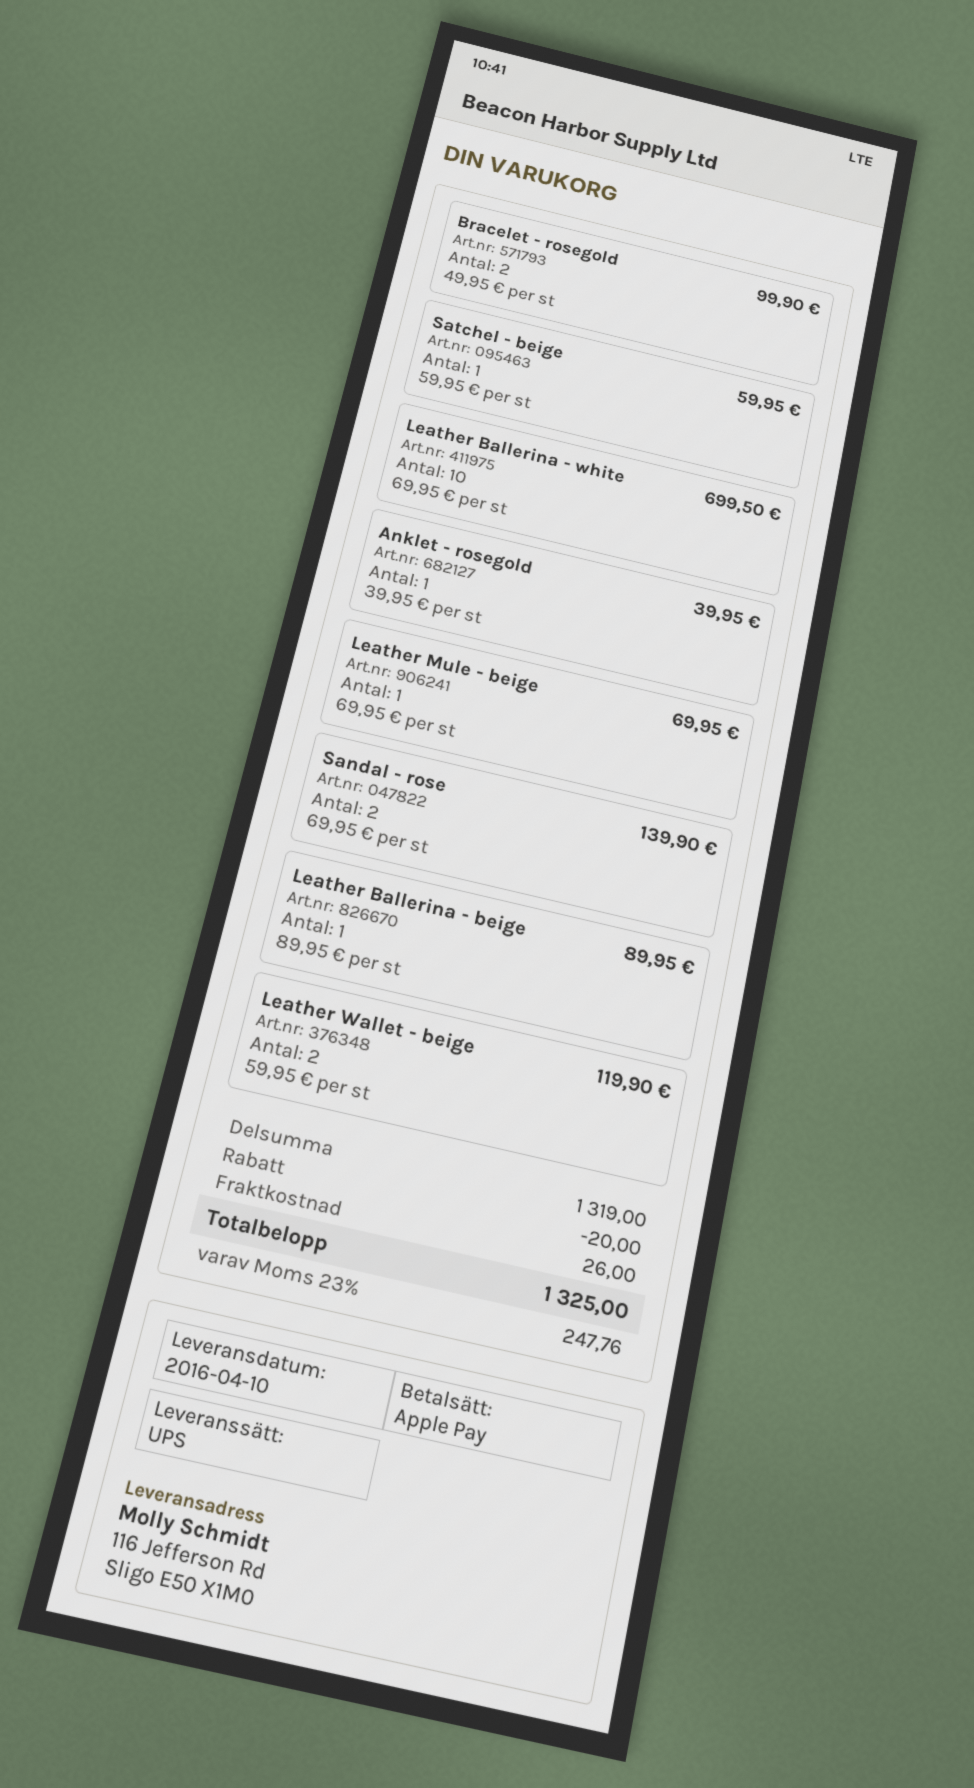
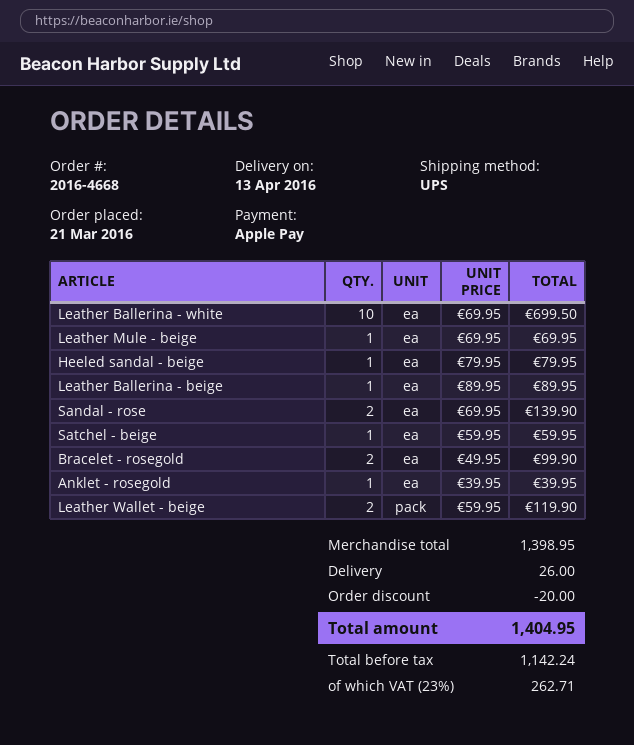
delivery date: 2016-04-10 -> 2016-04-13
Heeled sandal - beige: none -> 1 x 79.95 = 79.95
subtotal: 1319.00 -> 1398.95
tax: 23% = 247.76 -> 23% = 262.71
total: 1325.00 -> 1404.95

